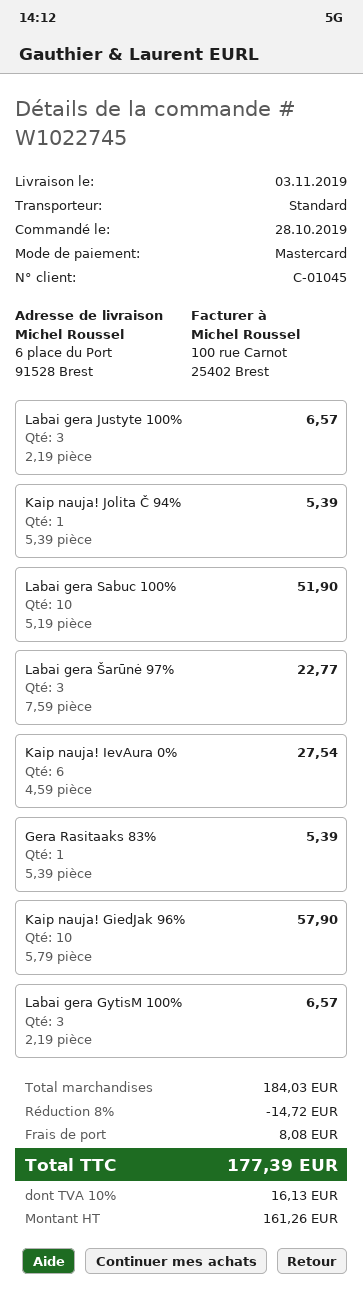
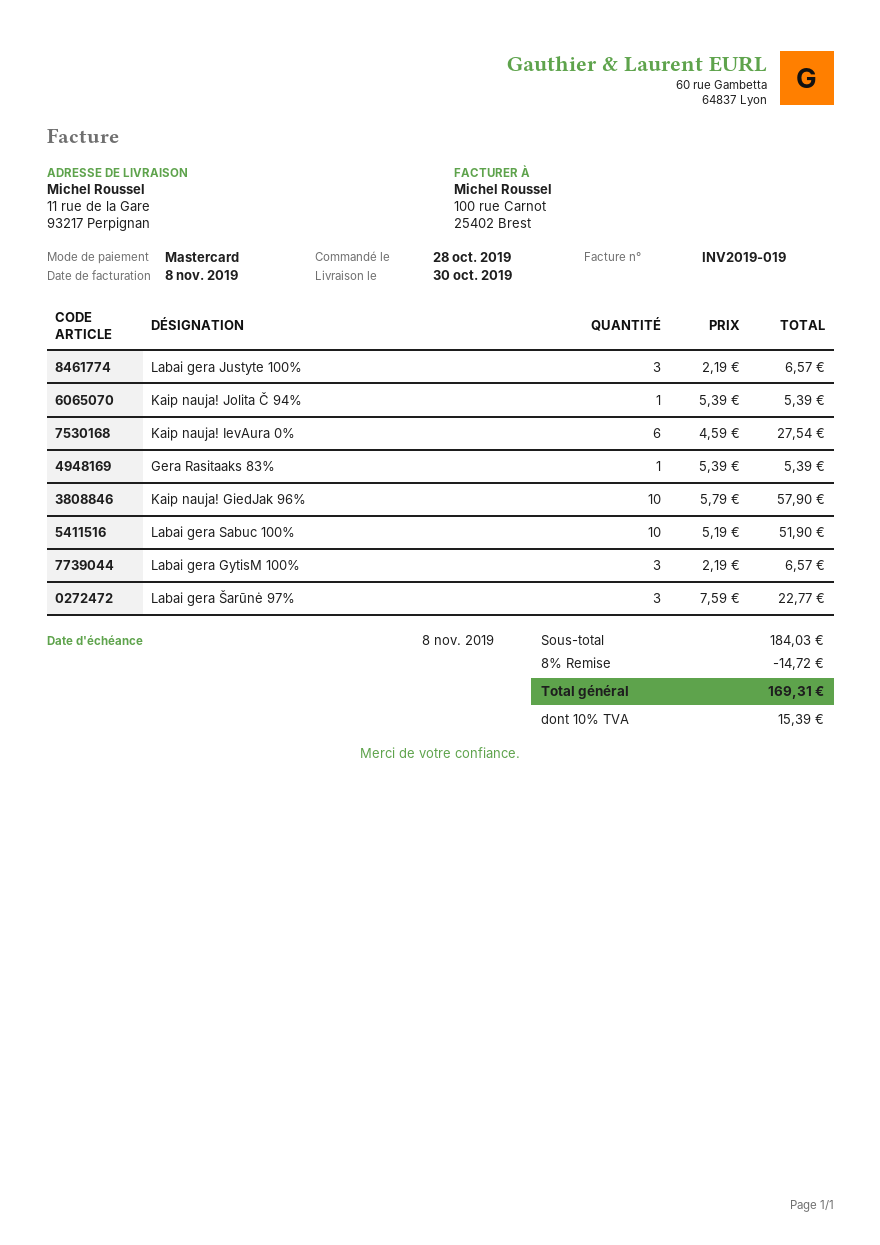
delivery date: 2019-11-03 -> 2019-10-30
ship to: 6 place du Port, 91528 Brest -> 11 rue de la Gare, 93217 Perpignan
shipping: 8.08 -> none
tax: 10% = 16.13 -> 10% = 15.39
total: 177.39 -> 169.31

